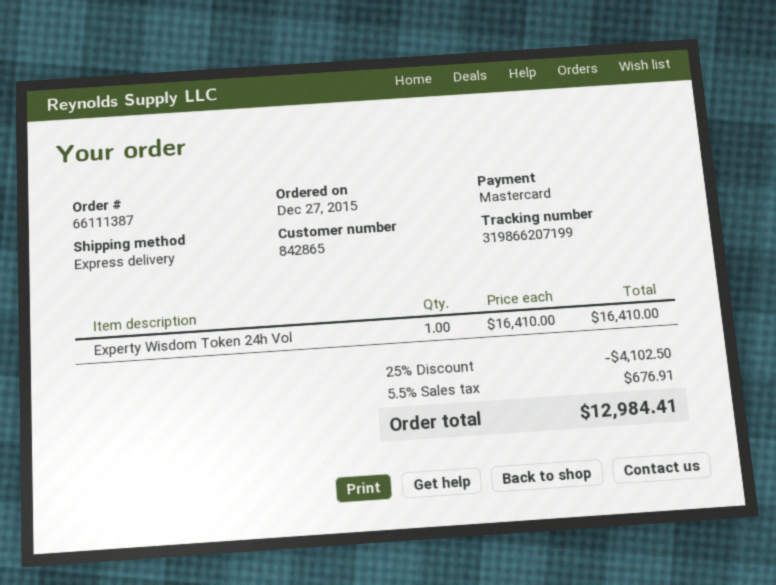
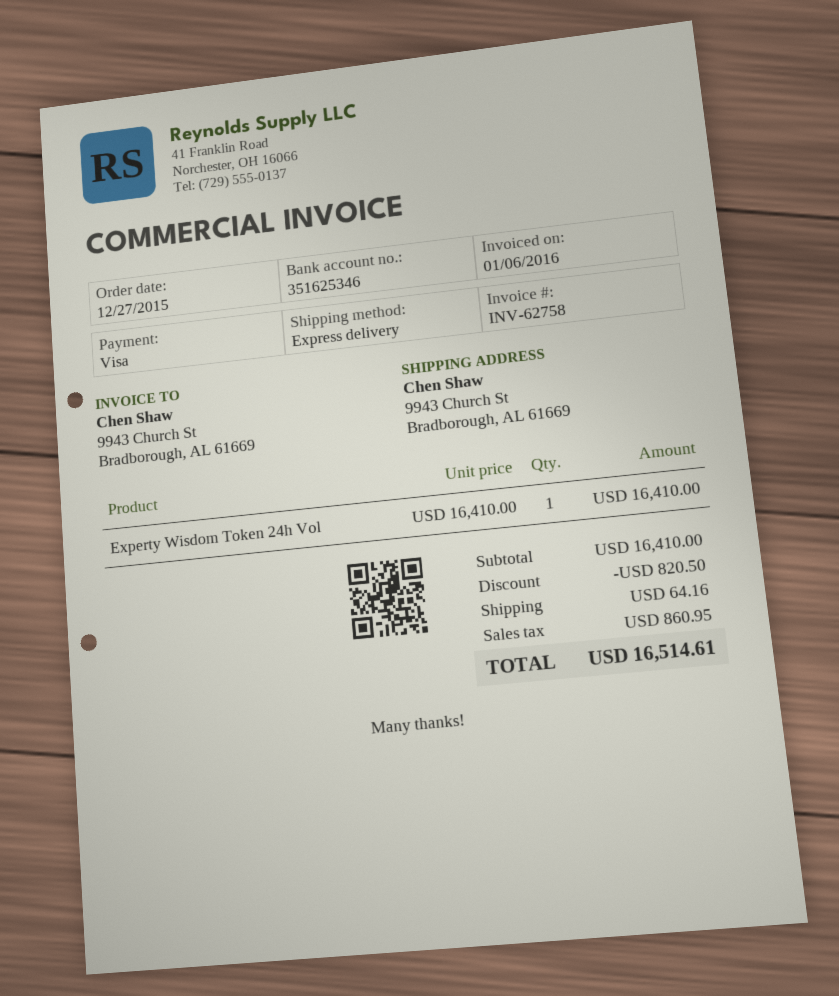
payment method: Mastercard -> Visa
discount: 4102.50 -> 820.50
shipping: none -> 64.16
tax: 676.91 -> 860.95
total: 12984.41 -> 16514.61

